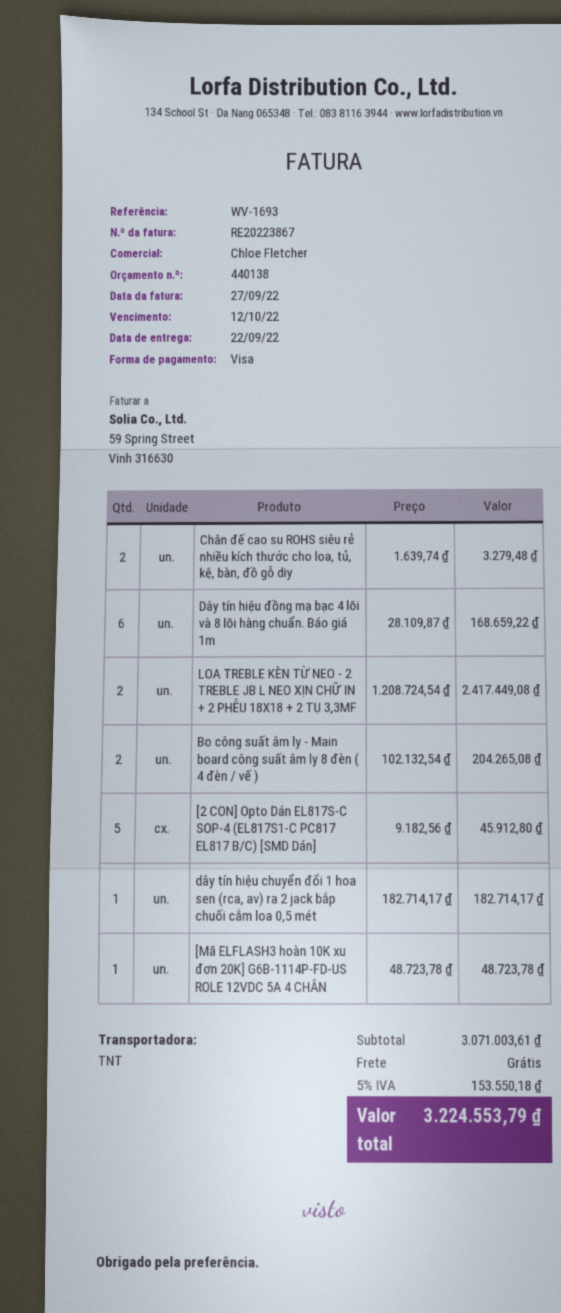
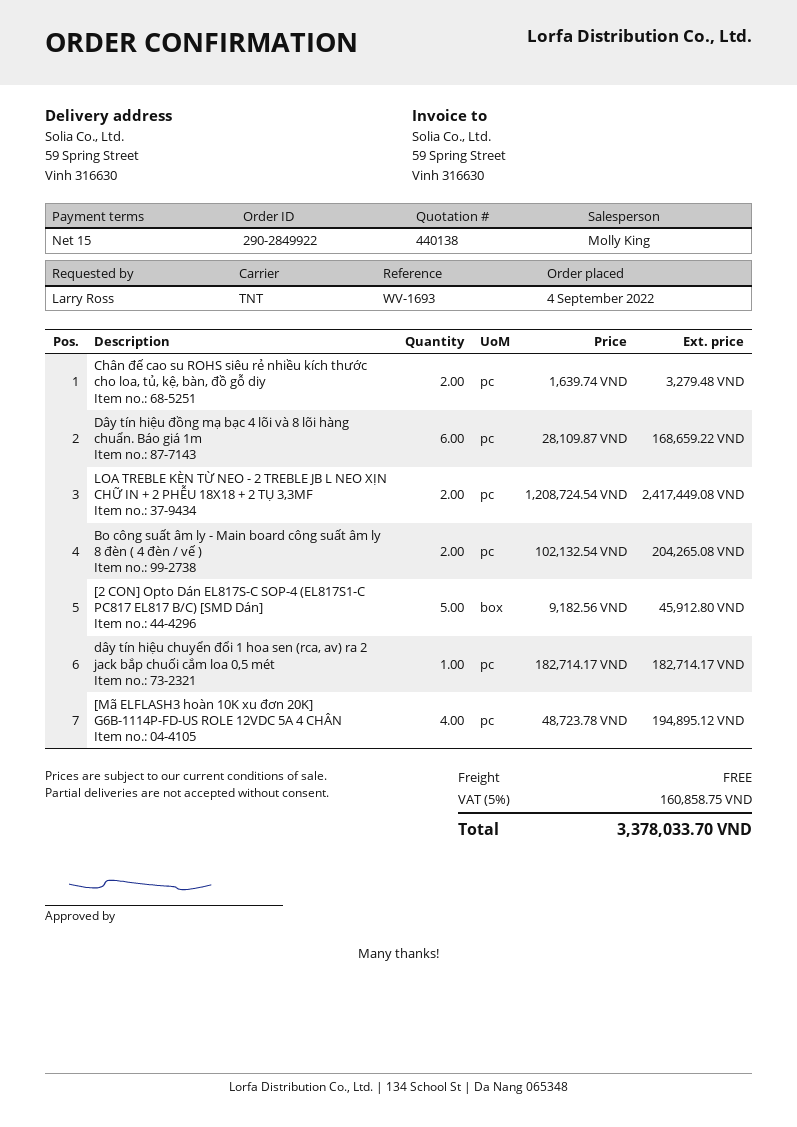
sales rep: Chloe Fletcher -> Molly King
[Mã ELFLASH3 hoàn 10K xu đơn 20K] G6B-1114P-FD-US ROLE 12VDC 5A 4 CHÂN: 1 x 48723.78 = 48723.78 -> 4 x 48723.78 = 194895.12
tax: 5% = 153550.18 -> 5% = 160858.75
total: 3224553.79 -> 3378033.70

